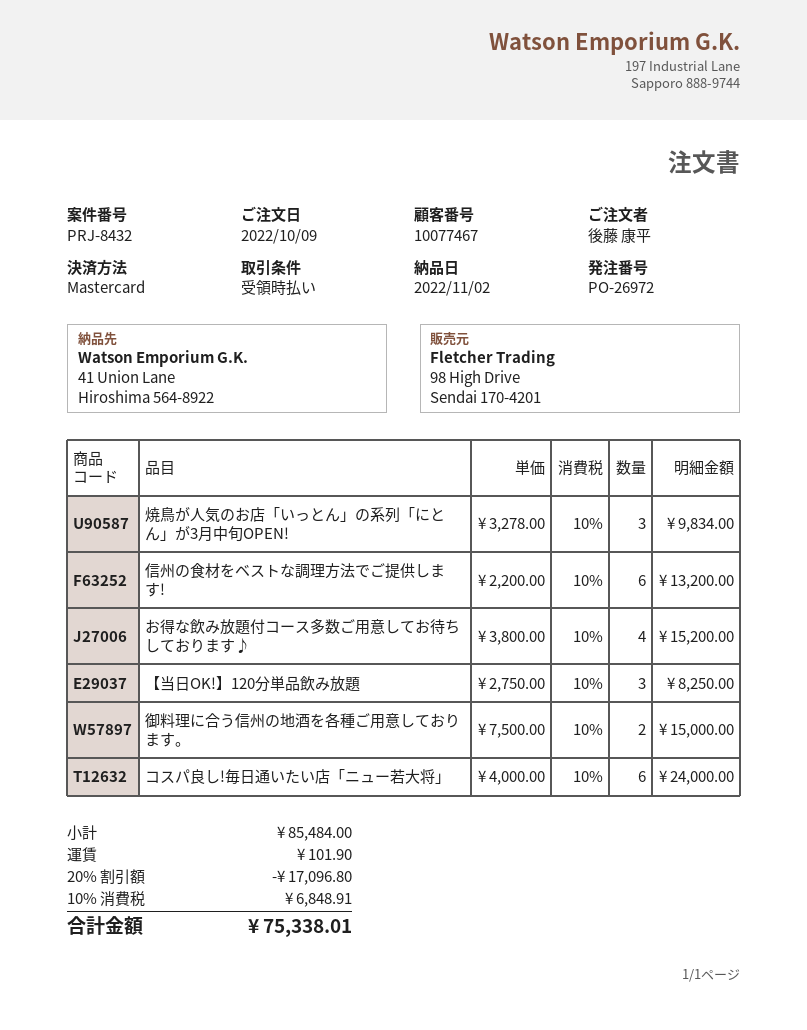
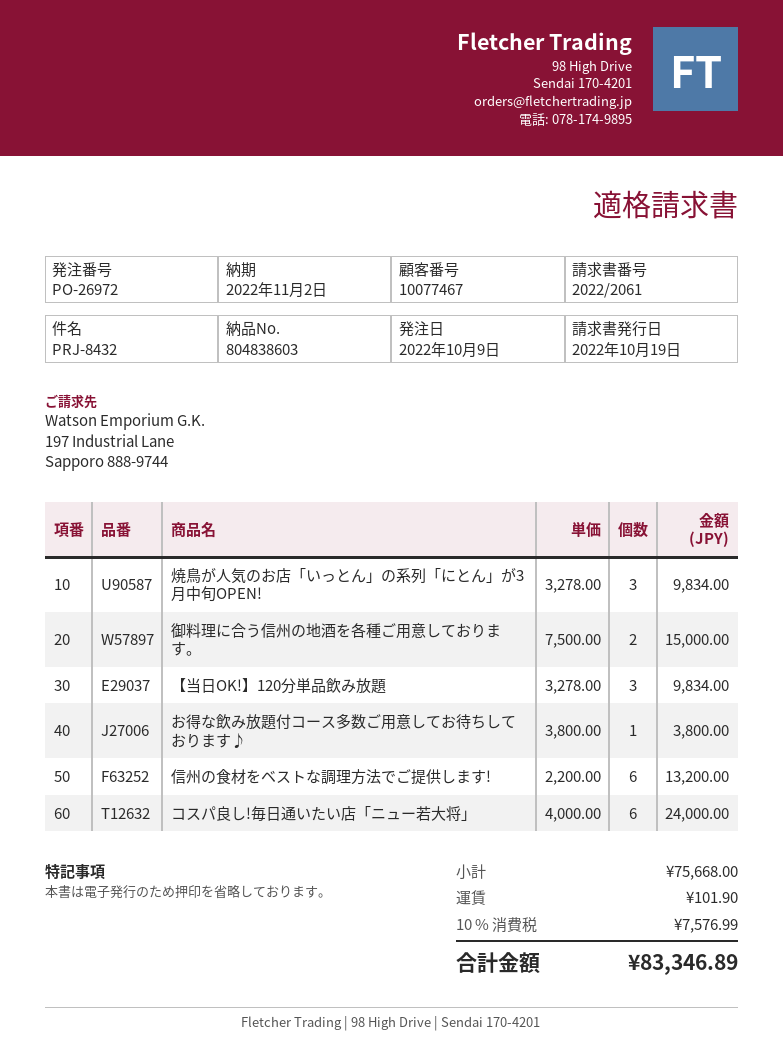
お得な飲み放題付コース多数ご用意してお待ちしております♪: 4 x 3800.00 = 15200.00 -> 1 x 3800.00 = 3800.00
【当日OK!】120分単品飲み放題: 3 x 2750.00 = 8250.00 -> 3 x 3278.00 = 9834.00
subtotal: 85484.00 -> 75668.00
discount: 20% = 17096.80 -> none
tax: 10% = 6848.91 -> 10% = 7576.99
total: 75338.01 -> 83346.89

